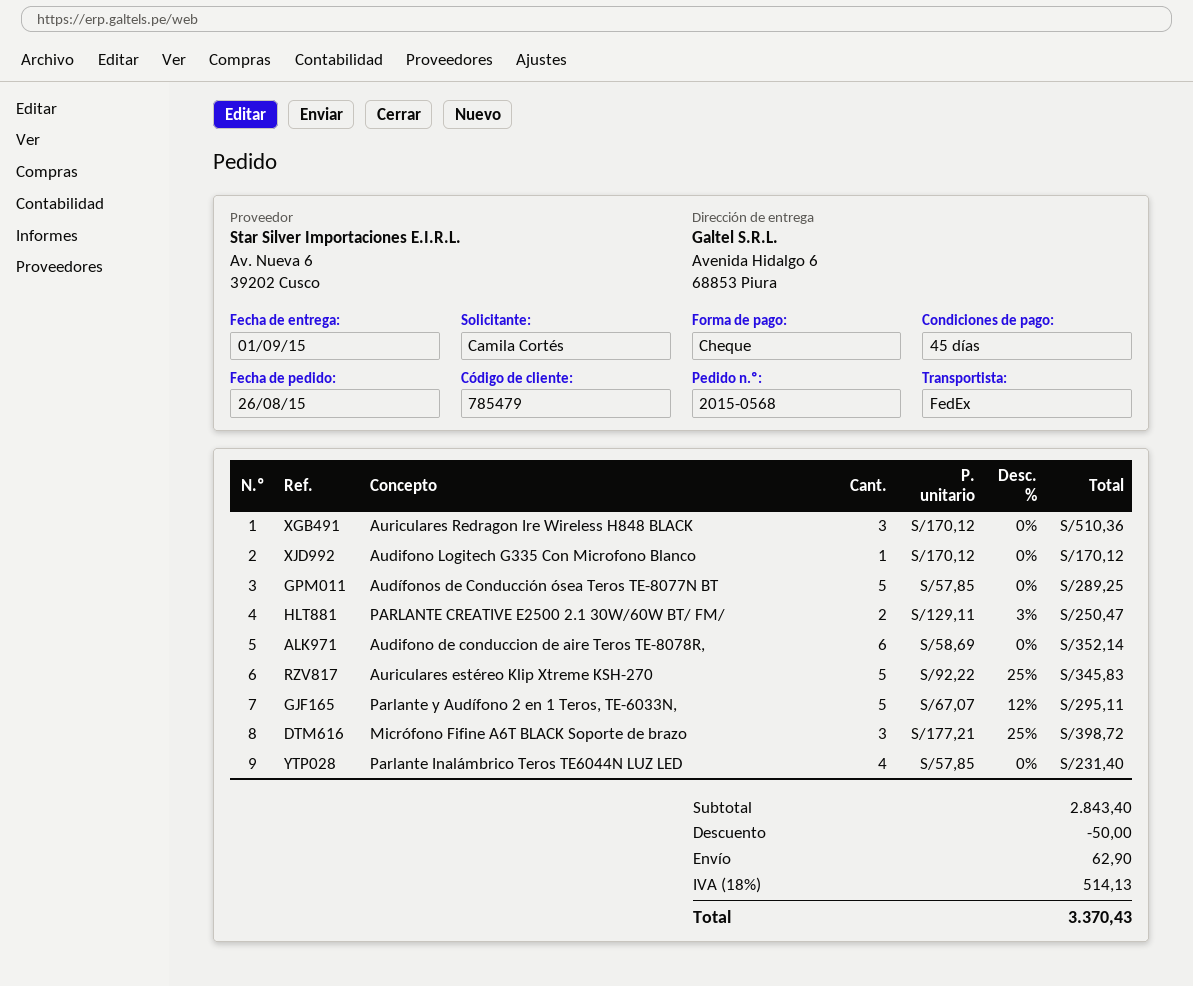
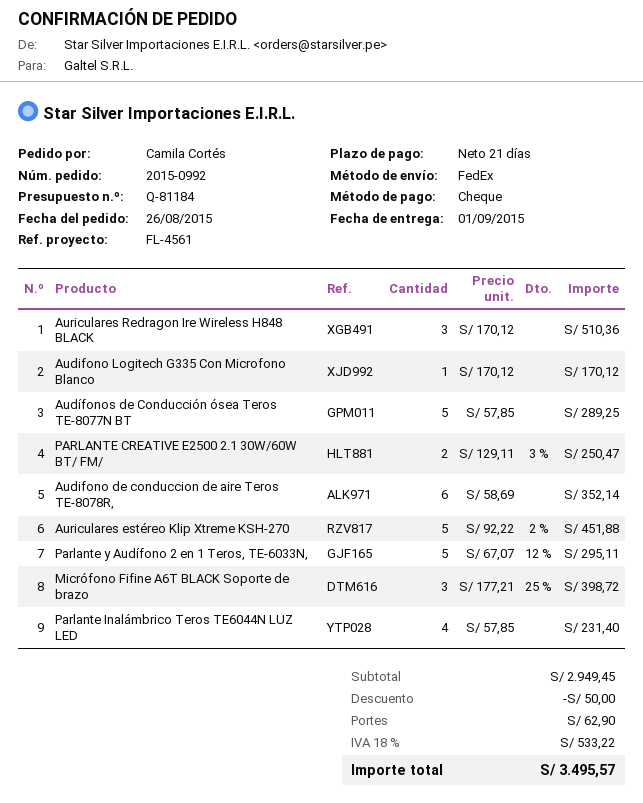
order number: 2015-0568 -> 2015-0992
payment terms: 45 days -> 21 days
Auriculares estéreo Klip Xtreme KSH-270: 5 x 92.22 - 25% = 345.83 -> 5 x 92.22 - 2% = 451.88
subtotal: 2843.40 -> 2949.45
tax: 18% = 514.13 -> 18% = 533.22
total: 3370.43 -> 3495.57

